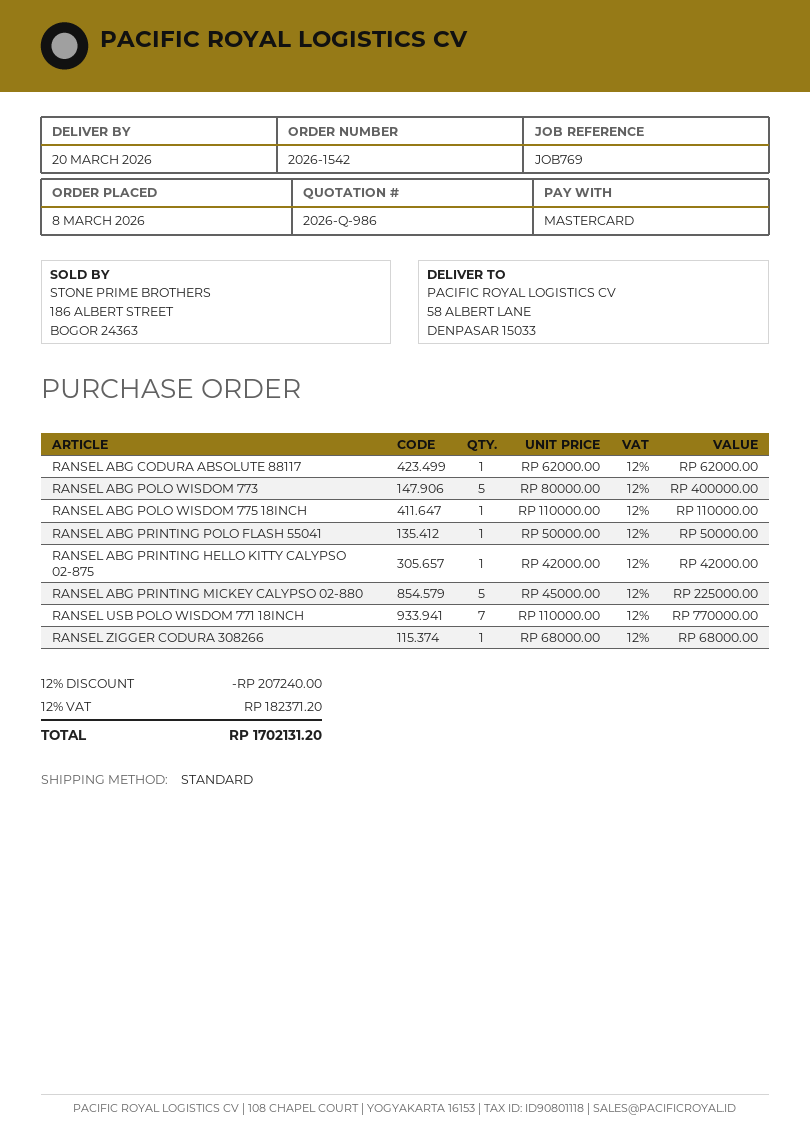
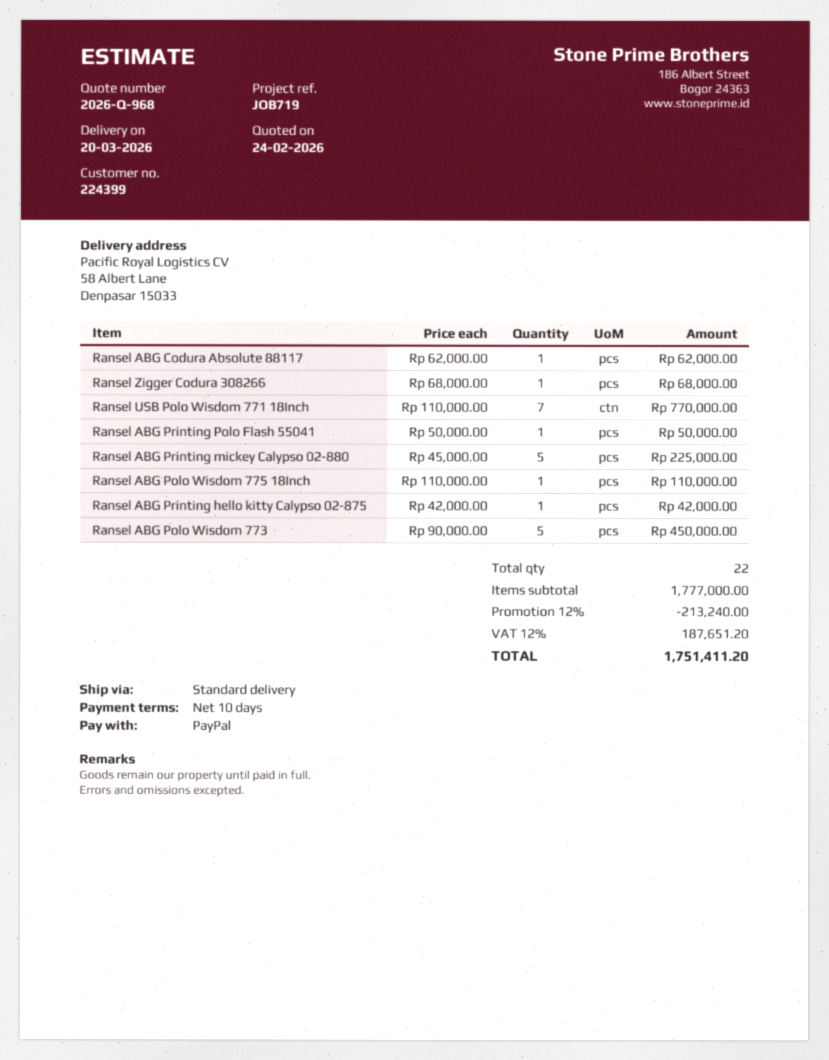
quote number: 2026-Q-986 -> 2026-Q-968
reference: JOB769 -> JOB719
payment method: Mastercard -> PayPal
RANSEL ABG POLO WISDOM 773: 5 x 80000.00 = 400000.00 -> 5 x 90000.00 = 450000.00
discount: 12% = 207240.00 -> 12% = 213240.00
tax: 12% = 182371.20 -> 12% = 187651.20
total: 1702131.20 -> 1751411.20

